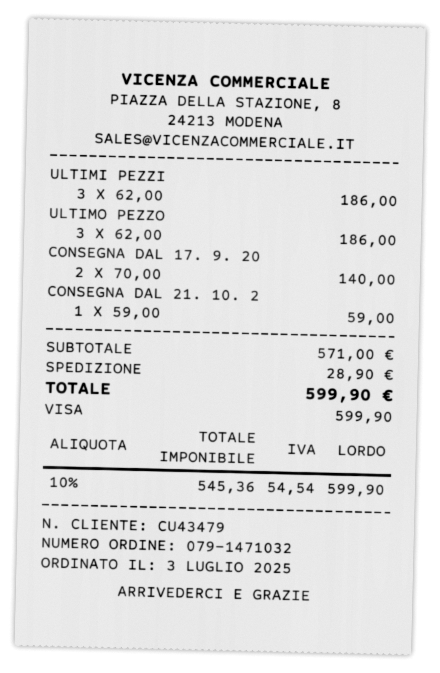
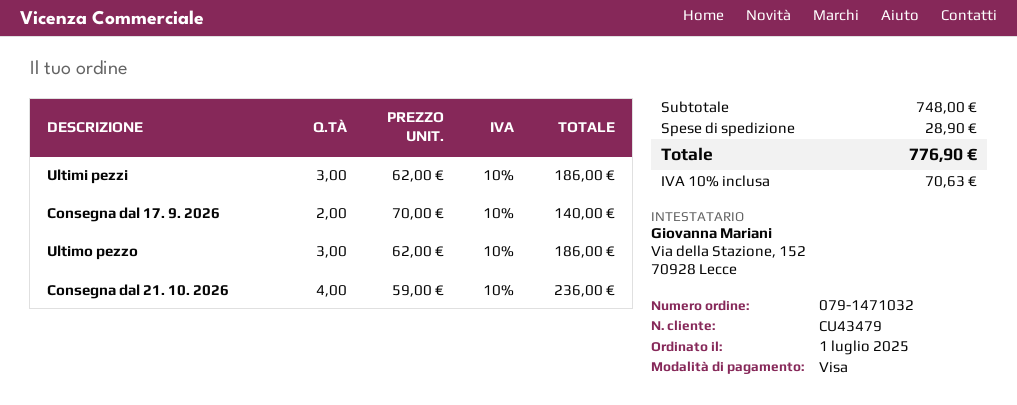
order date: 2025-07-03 -> 2025-07-01
CONSEGNA DAL 21. 10. 2: 1 x 59.00 = 59.00 -> 4 x 59.00 = 236.00
subtotal: 571.00 -> 748.00
tax: 10% = 54.54 -> 10% = 70.63
total: 599.90 -> 776.90

